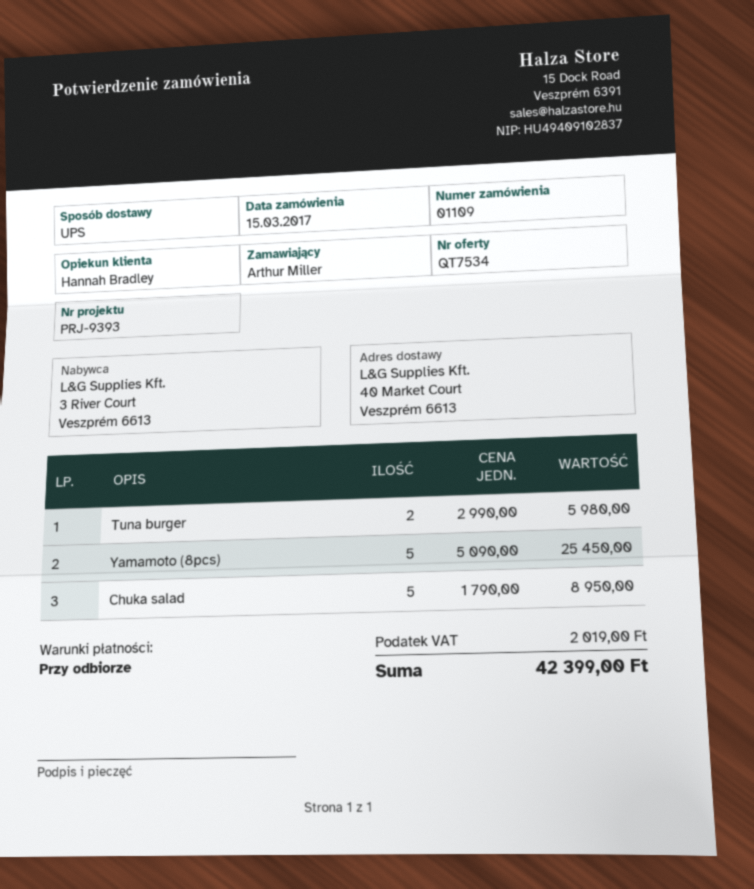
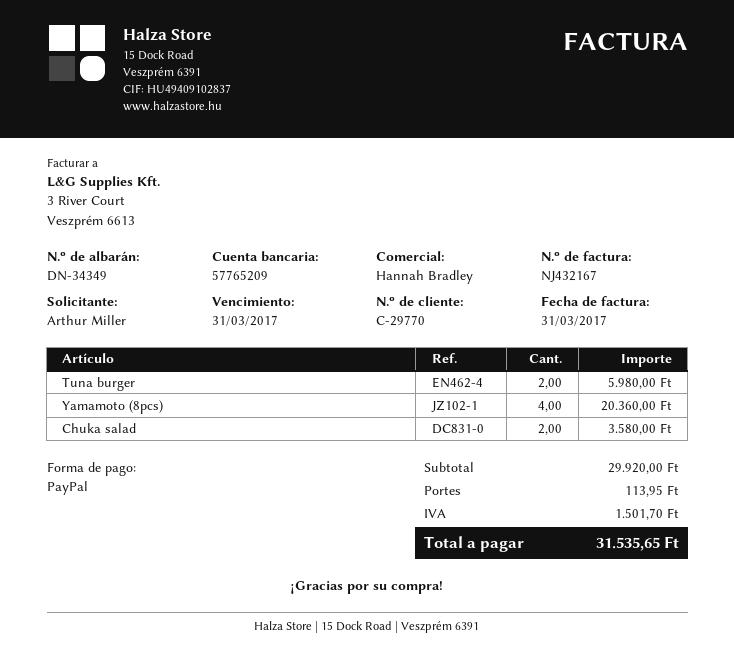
Yamamoto (8pcs): 5 for 25450.00 -> 4 for 20360.00
Chuka salad: 5 for 8950.00 -> 2 for 3580.00
shipping: none -> 113.95
tax: 2019.00 -> 1501.70
total: 42399.00 -> 31535.65

